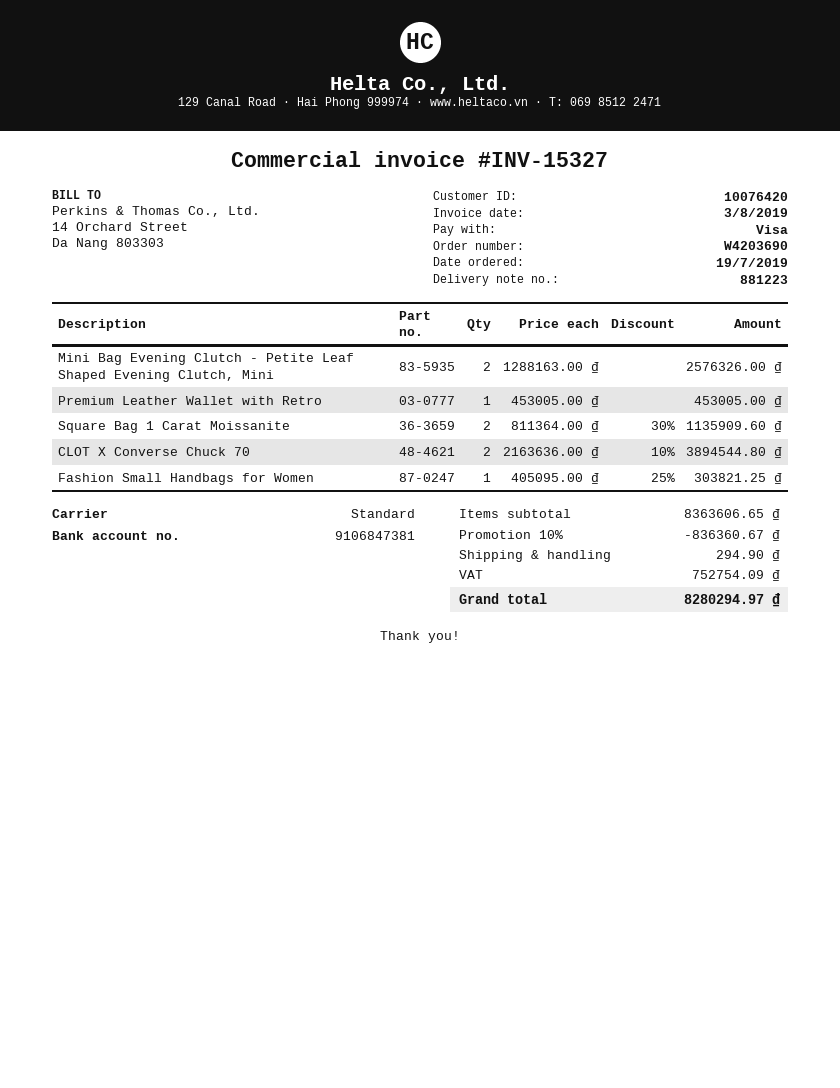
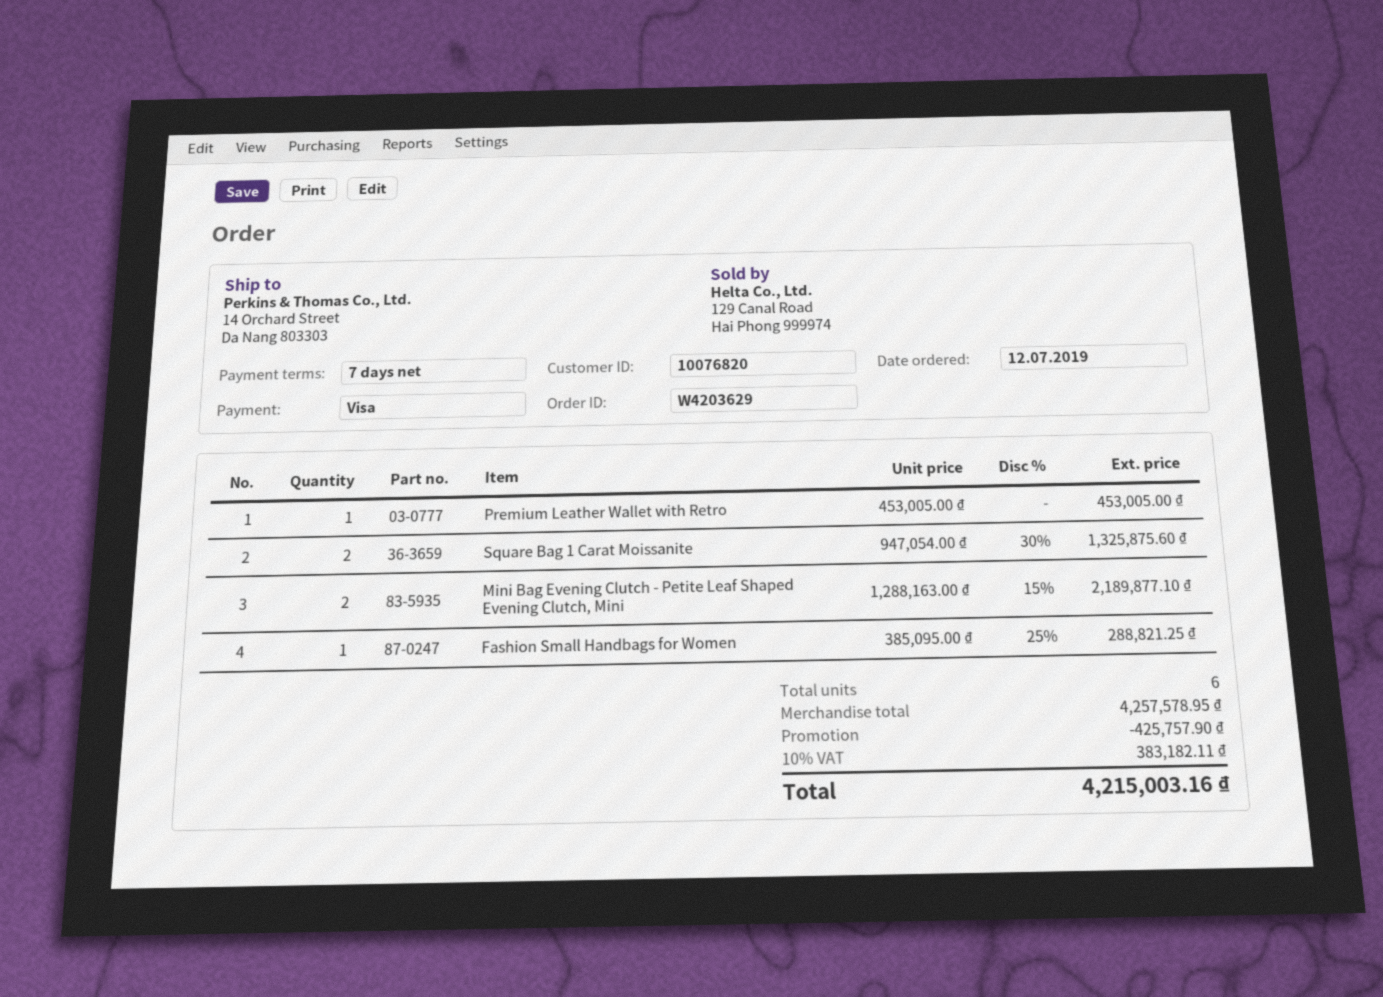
order number: W4203690 -> W4203629
order date: 2019-07-19 -> 2019-07-12
customer number: 10076420 -> 10076820
Mini Bag Evening Clutch - Petite Leaf Shaped Evening Clutch, Mini: 2 x 1288163.00 = 2576326.00 -> 2 x 1288163.00 - 15% = 2189877.10
Square Bag 1 Carat Moissanite: 2 x 811364.00 - 30% = 1135909.60 -> 2 x 947054.00 - 30% = 1325875.60
CLOT X Converse Chuck 70: 2 x 2163636.00 - 10% = 3894544.80 -> none
Fashion Small Handbags for Women: 1 x 405095.00 - 25% = 303821.25 -> 1 x 385095.00 - 25% = 288821.25
subtotal: 8363606.65 -> 4257578.95
discount: 836360.67 -> 425757.90
shipping: 294.90 -> none
tax: 752754.09 -> 383182.11
total: 8280294.97 -> 4215003.16

